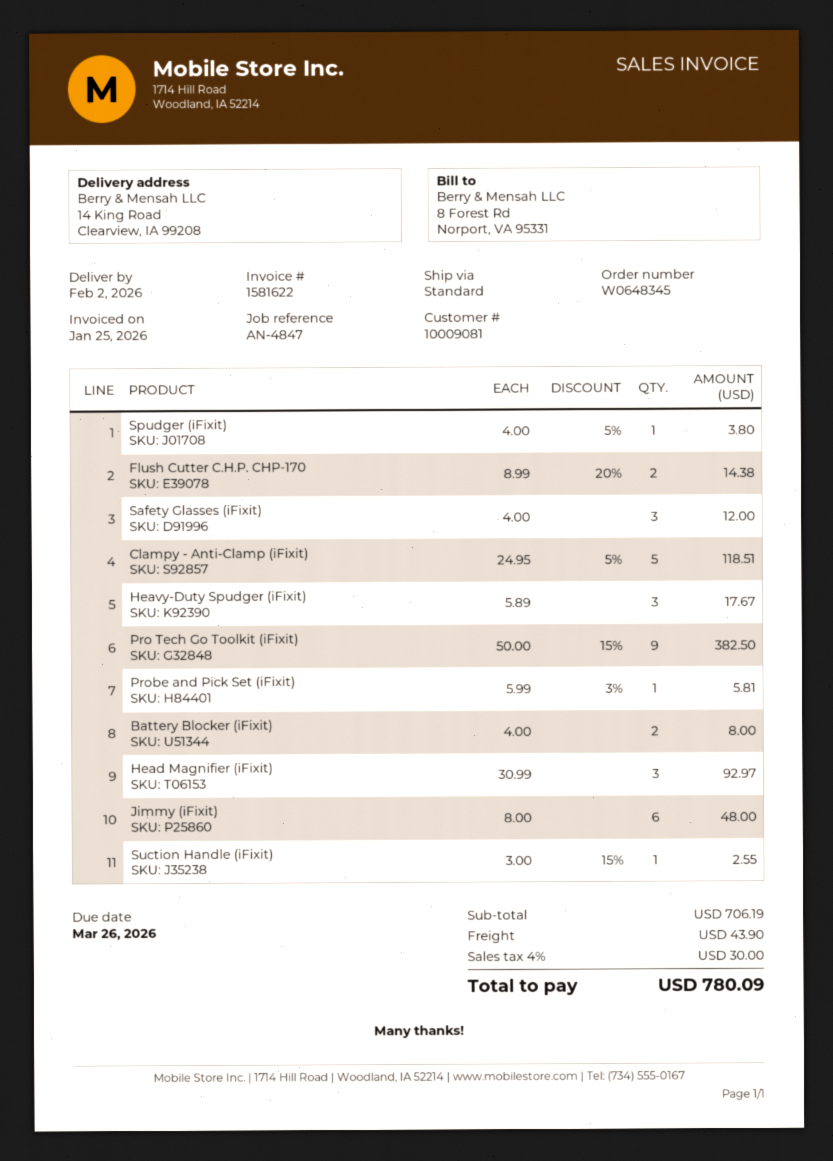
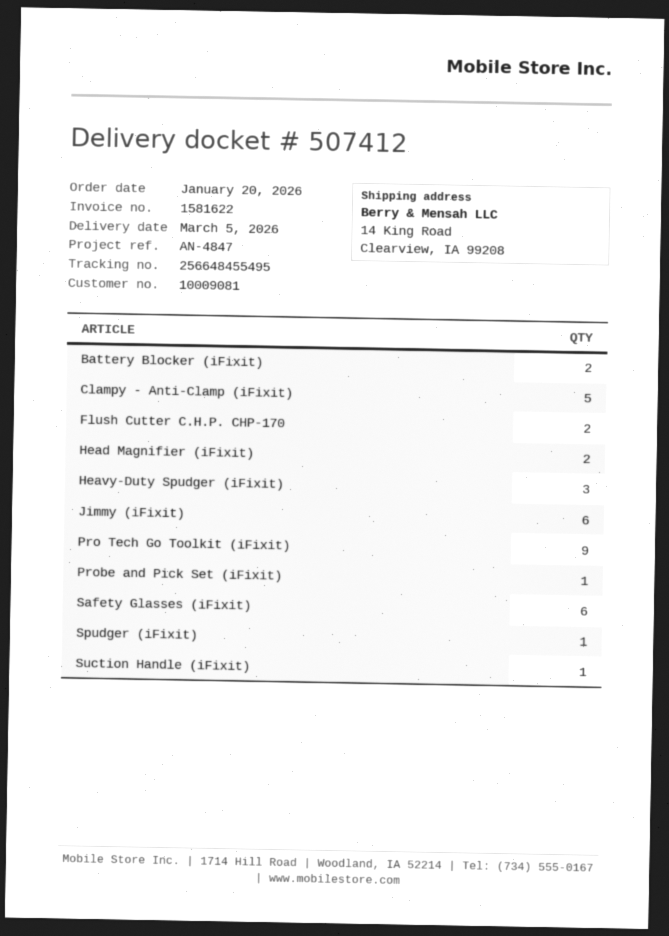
delivery date: 2026-02-02 -> 2026-03-05
Safety Glasses (iFixit): 3 -> 6
Head Magnifier (iFixit): 3 -> 2

